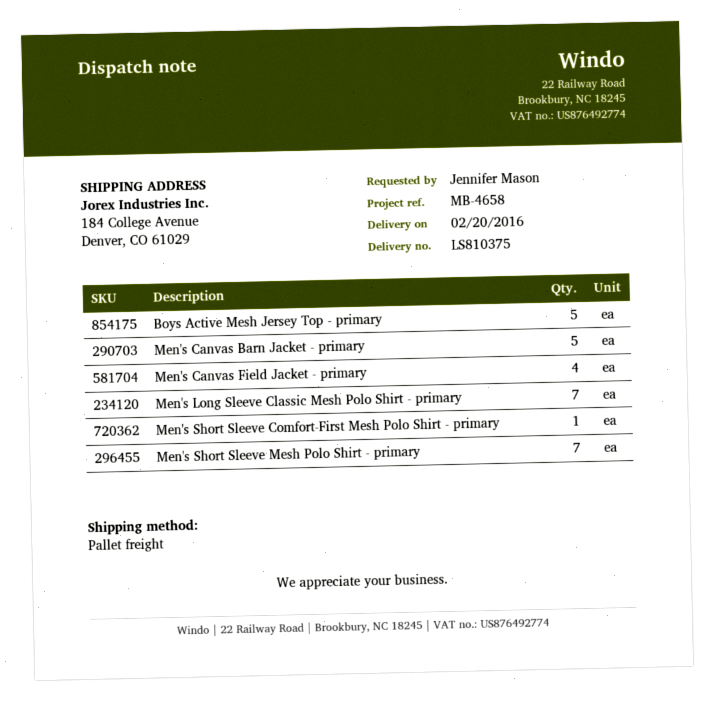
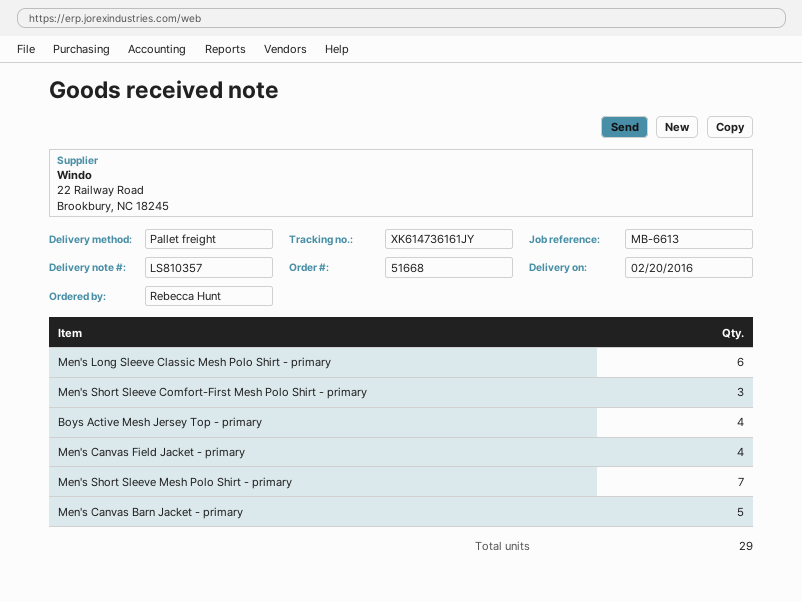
delivery note number: LS810375 -> LS810357
reference: MB-4658 -> MB-6613
ordered by: Jennifer Mason -> Rebecca Hunt
Boys Active Mesh Jersey Top - primary: 5 -> 4
Men's Long Sleeve Classic Mesh Polo Shirt - primary: 7 -> 6
Men's Short Sleeve Comfort-First Mesh Polo Shirt - primary: 1 -> 3

